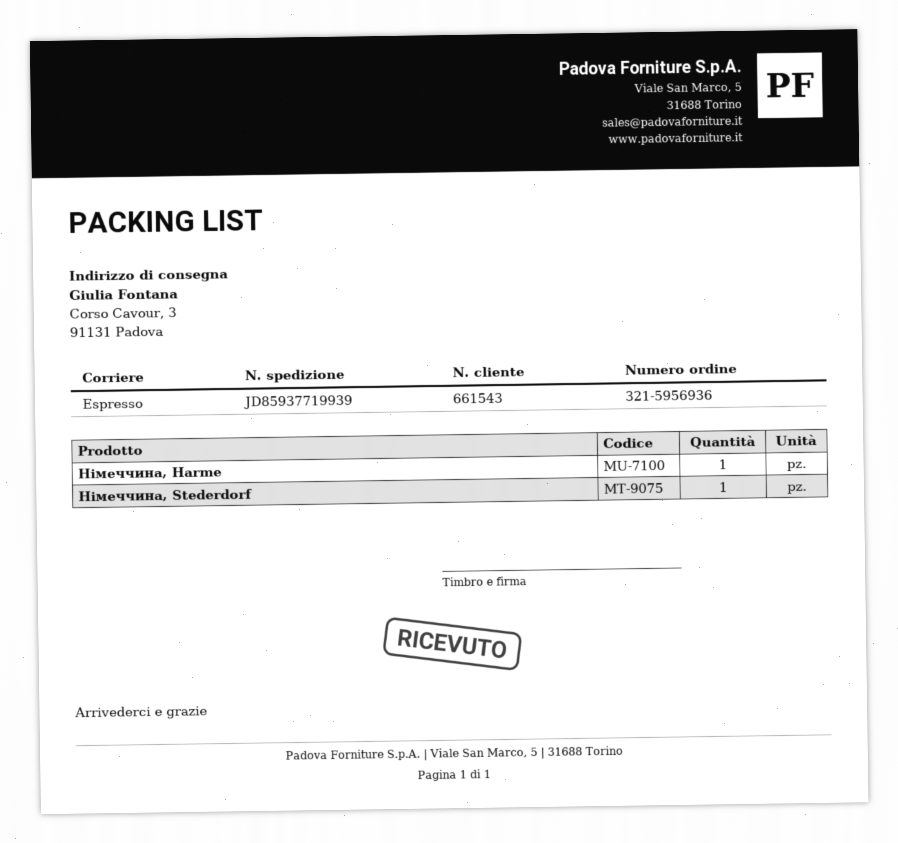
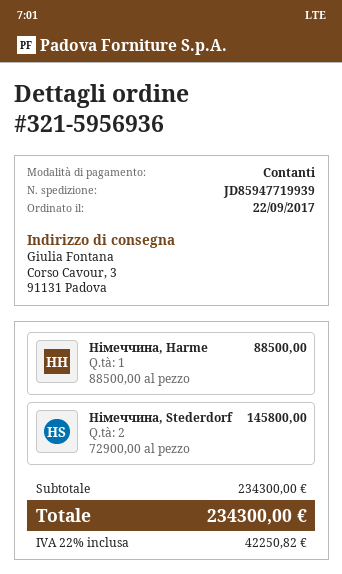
tracking number: JD85937719939 -> JD85947719939
Німеччина, Stederdorf: 1 -> 2

